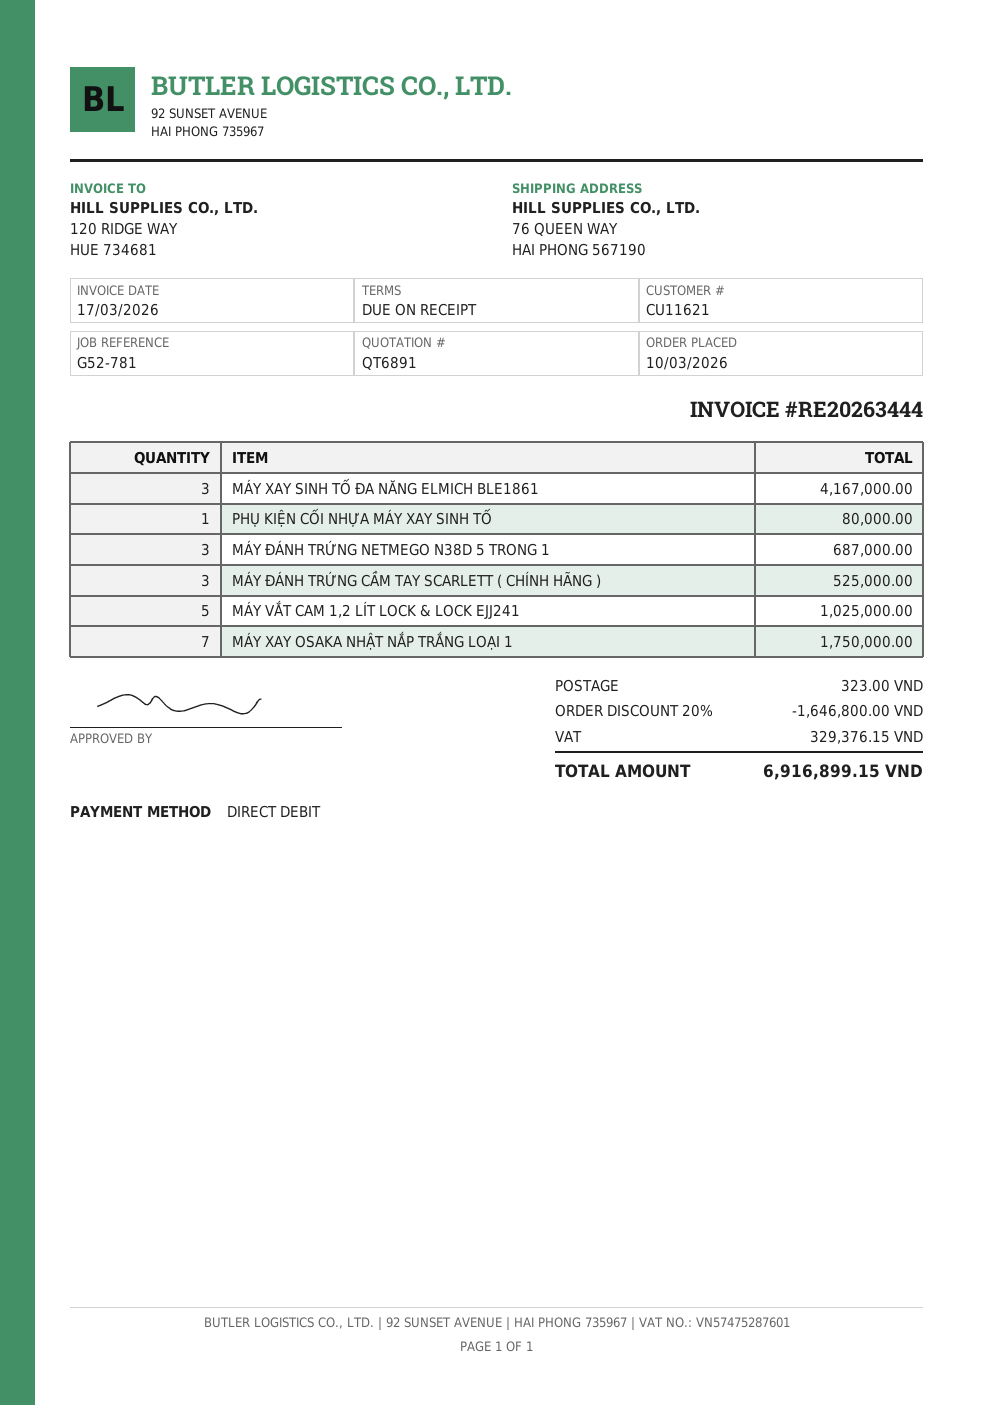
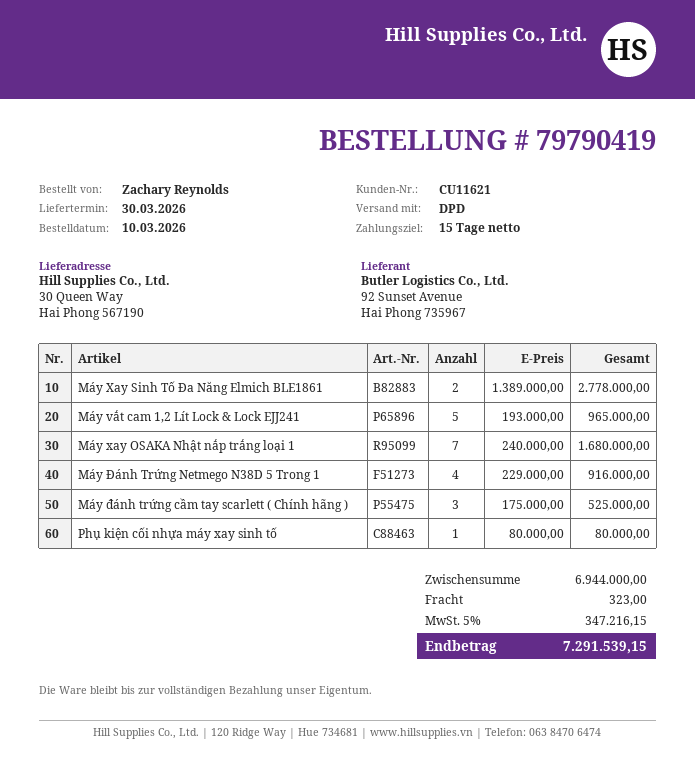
payment terms: on receipt -> 15 days
ship to: 76 QUEEN WAY, HAI PHONG 567190 -> 30 Queen Way, Hai Phong 567190
MÁY XAY SINH TỐ ĐA NĂNG ELMICH BLE1861: 3 for 4167000.00 -> 2 for 2778000.00
MÁY ĐÁNH TRỨNG NETMEGO N38D 5 TRONG 1: 3 for 687000.00 -> 4 for 916000.00
MÁY VẮT CAM 1,2 LÍT LOCK & LOCK EJJ241: 5 for 1025000.00 -> 5 for 965000.00
MÁY XAY OSAKA NHẬT NẮP TRẮNG LOẠI 1: 7 for 1750000.00 -> 7 for 1680000.00
discount: 20% = 1646800.00 -> none
tax: 329376.15 -> 347216.15
total: 6916899.15 -> 7291539.15

